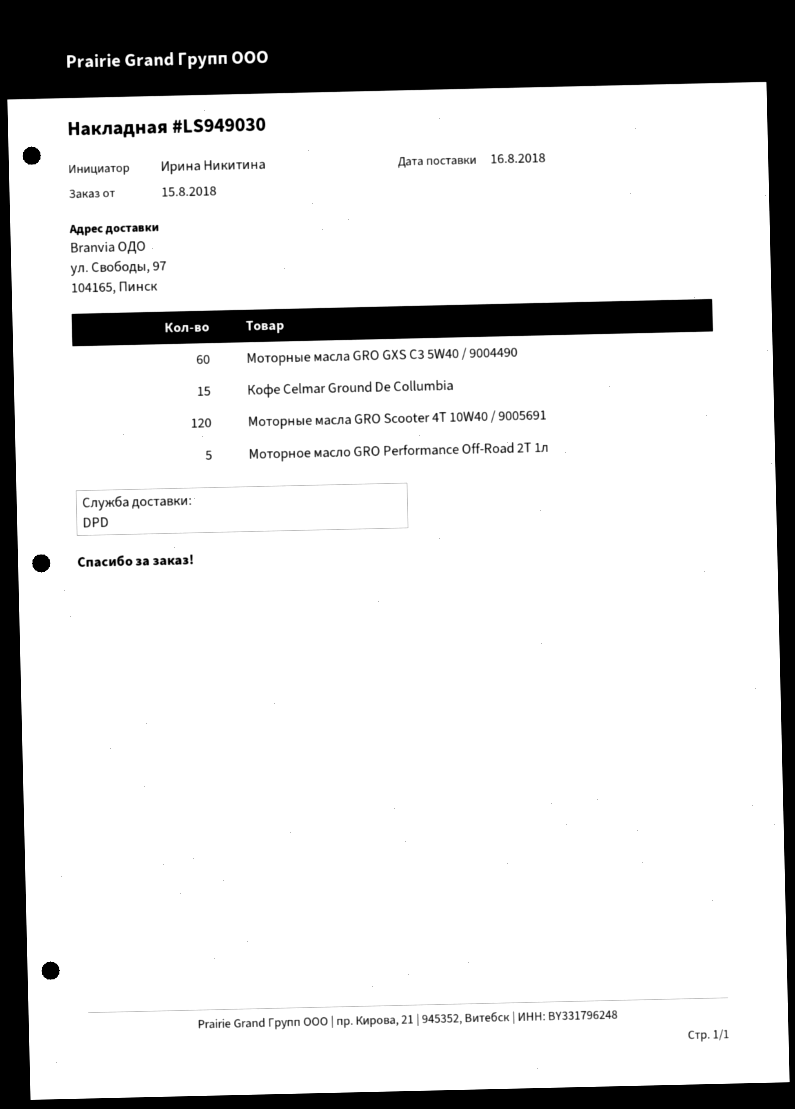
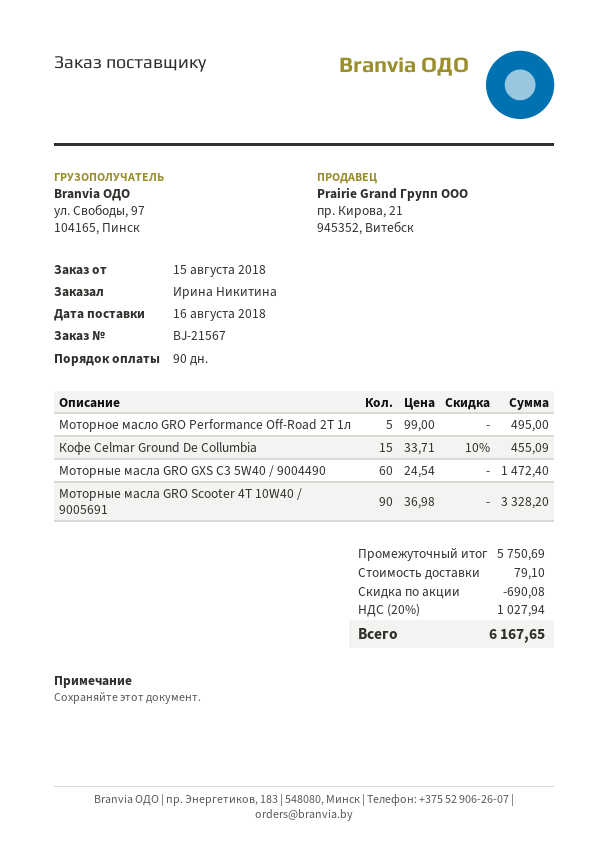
Моторные масла GRO Scooter 4T 10W40 / 9005691: 120 -> 90

